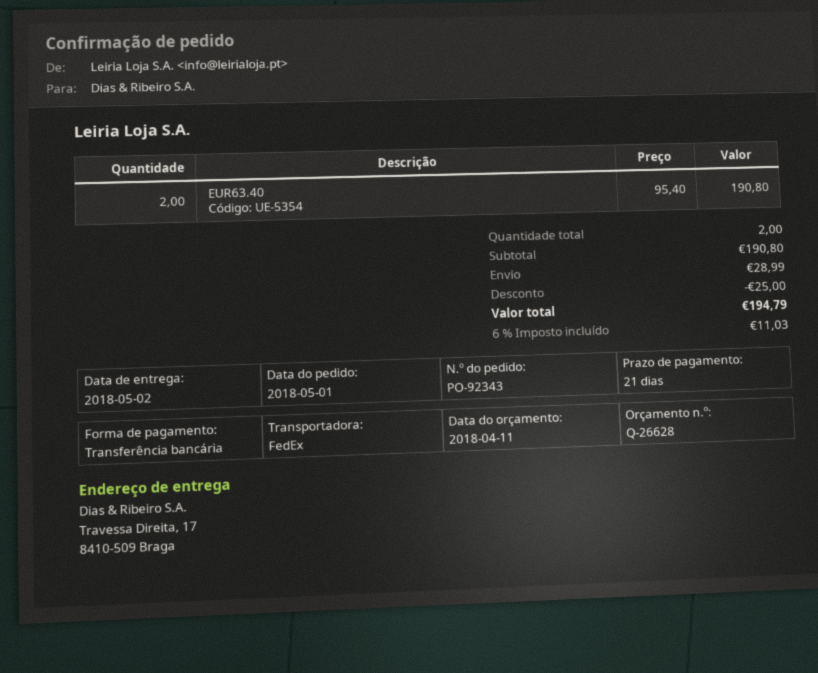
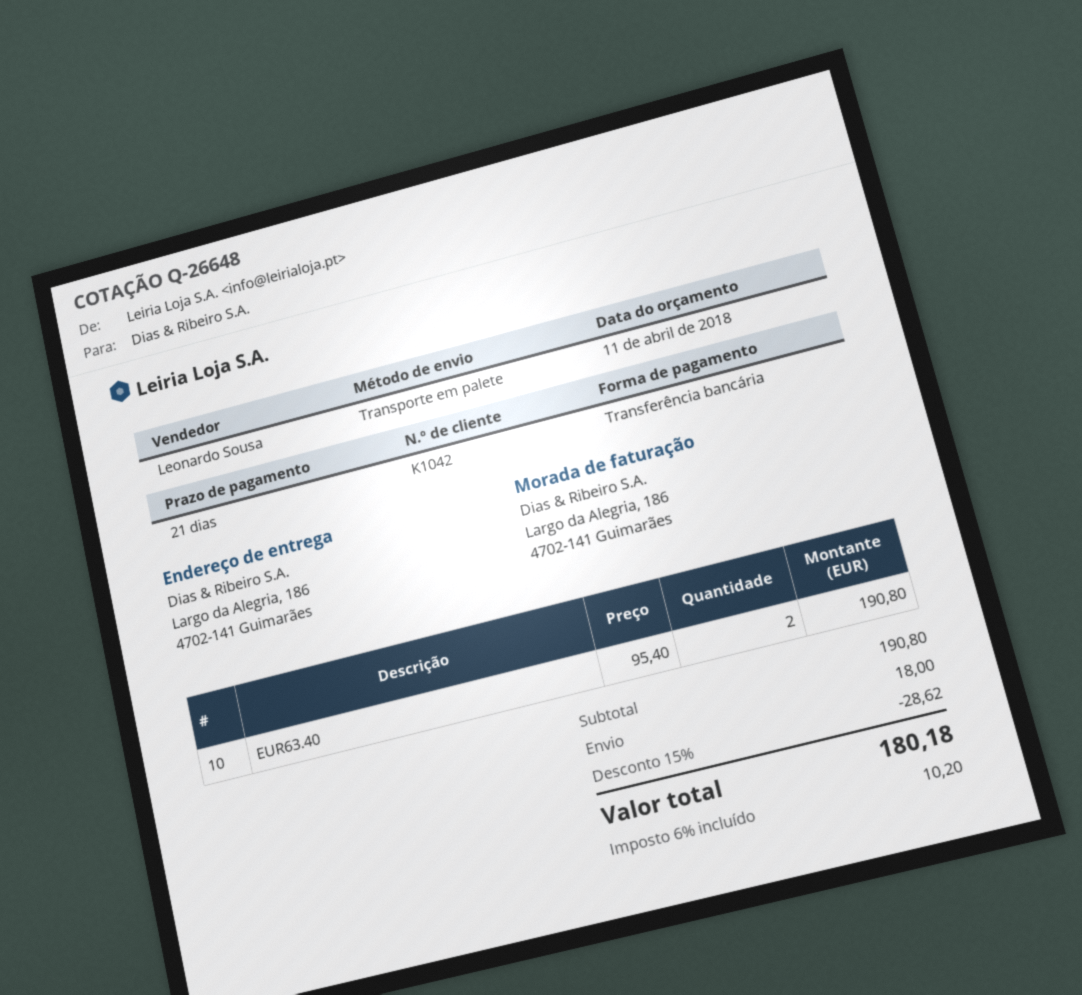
quote number: Q-26628 -> Q-26648
shipping method: FedEx -> pallet freight
ship to: Travessa Direita, 17, 8410-509 Braga -> Largo da Alegria, 186, 4702-141 Guimarães
discount: 25.00 -> 28.62
shipping: 28.99 -> 18.00
tax: 6% = 11.03 -> 6% = 10.20
total: 194.79 -> 180.18

